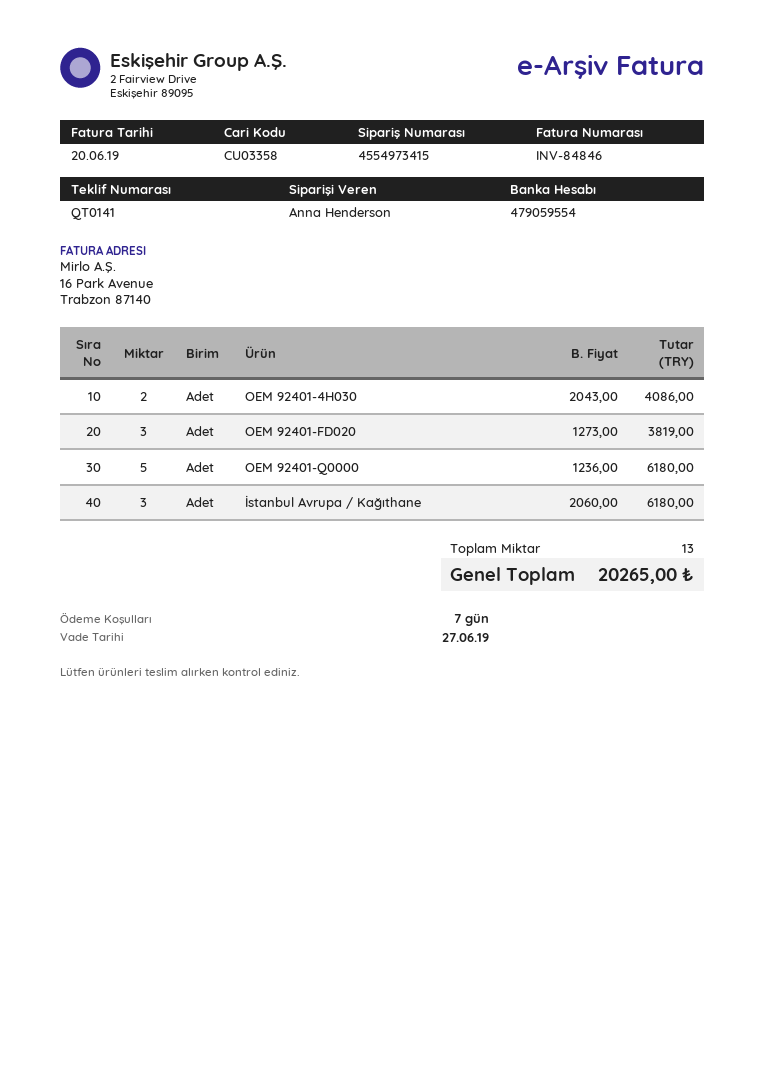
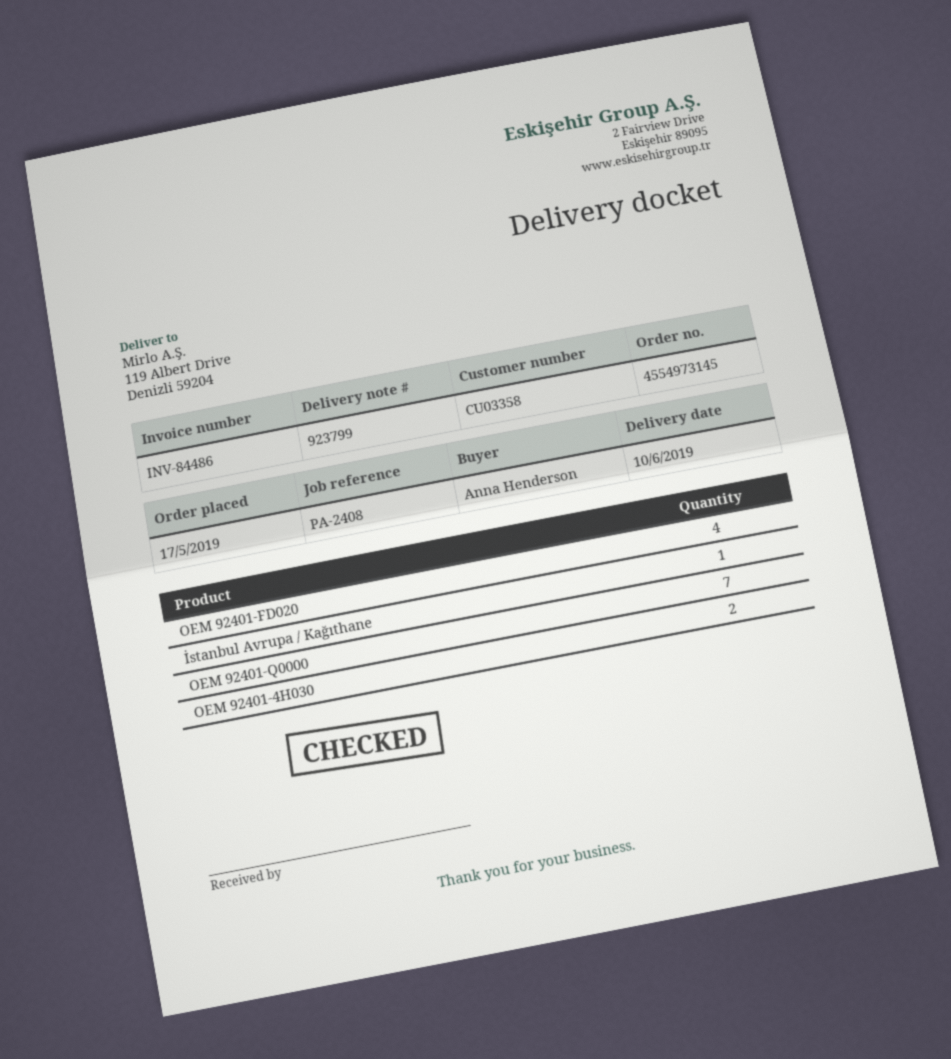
order number: 4554973415 -> 4554973145
invoice number: INV-84846 -> INV-84486
OEM 92401-FD020: 3 -> 4
OEM 92401-Q0000: 5 -> 7
İstanbul Avrupa / Kağıthane: 3 -> 1

